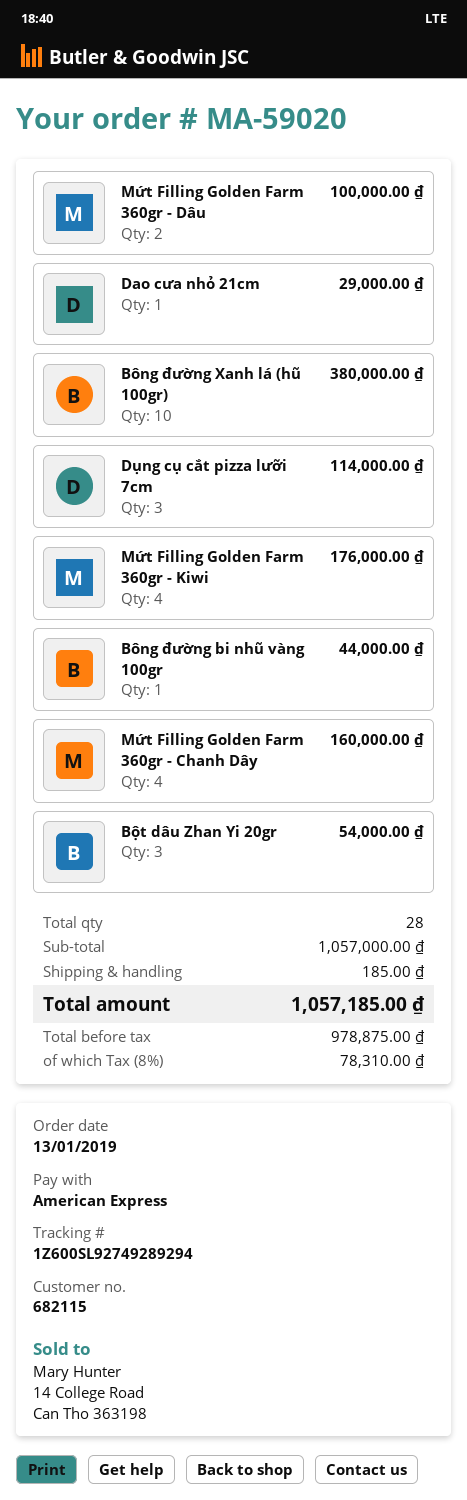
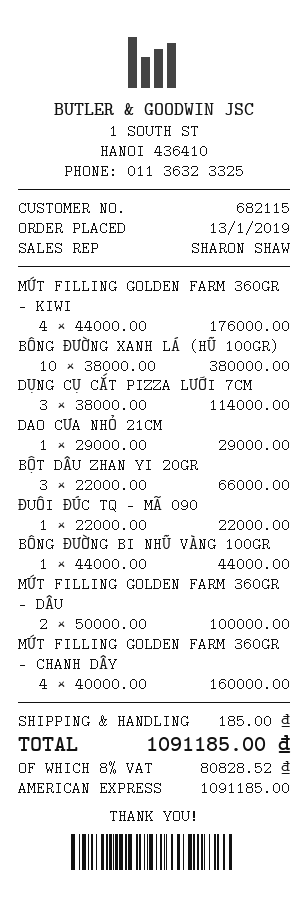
Bột dâu Zhan Yi 20gr: 3 for 54000.00 -> 3 for 66000.00
ĐUÔI ĐÚC TQ - MÃ 090: none -> 1 for 22000.00
tax: 8% = 78310.00 -> 8% = 80828.52
total: 1057185.00 -> 1091185.00

